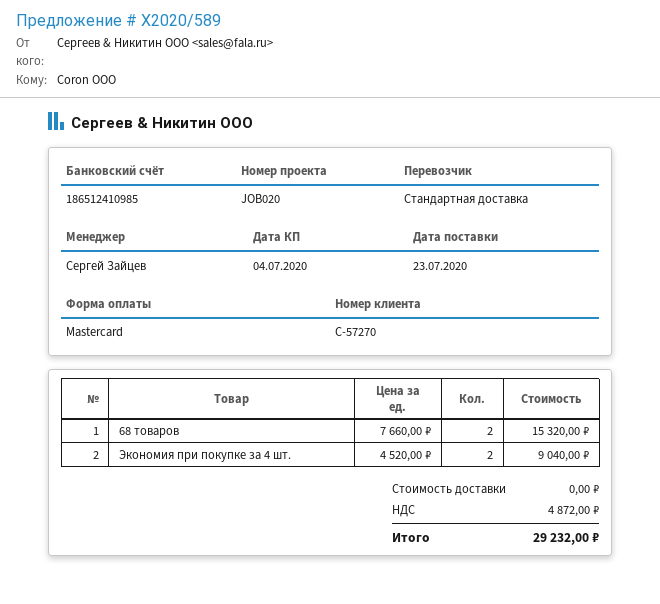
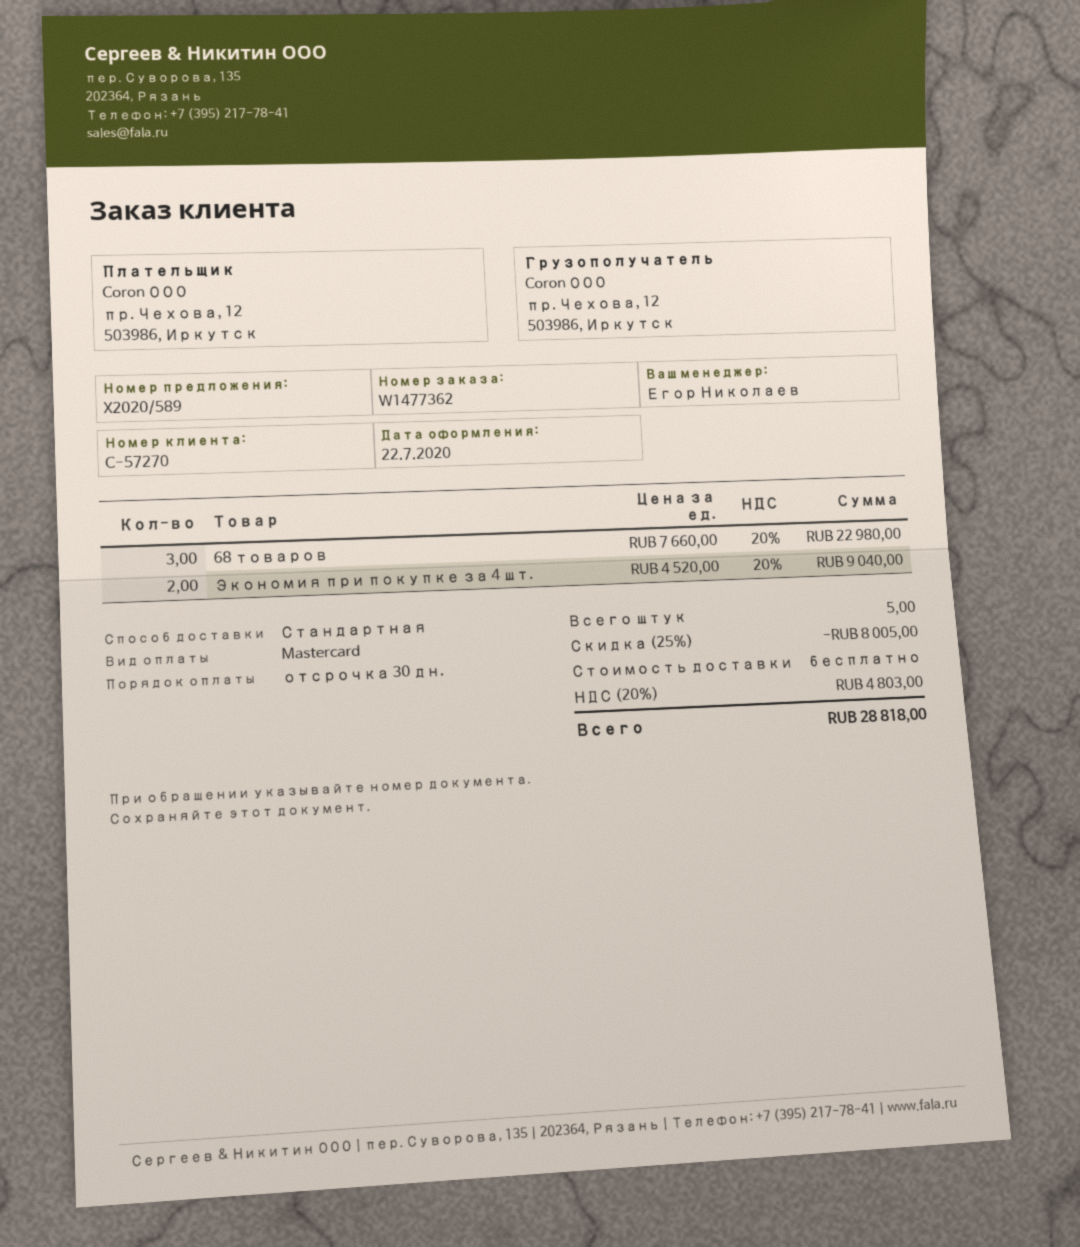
sales rep: Сергей Зайцев -> Егор Николаев
68 товаров: 2 x 7660.00 = 15320.00 -> 3 x 7660.00 = 22980.00
discount: none -> 25% = 8005.00
tax: 4872.00 -> 4803.00
total: 29232.00 -> 28818.00

